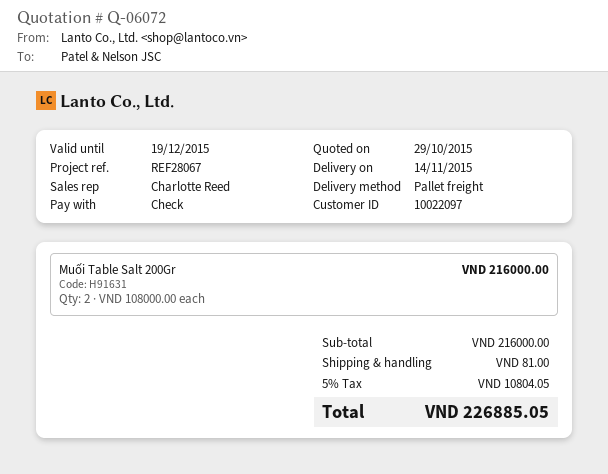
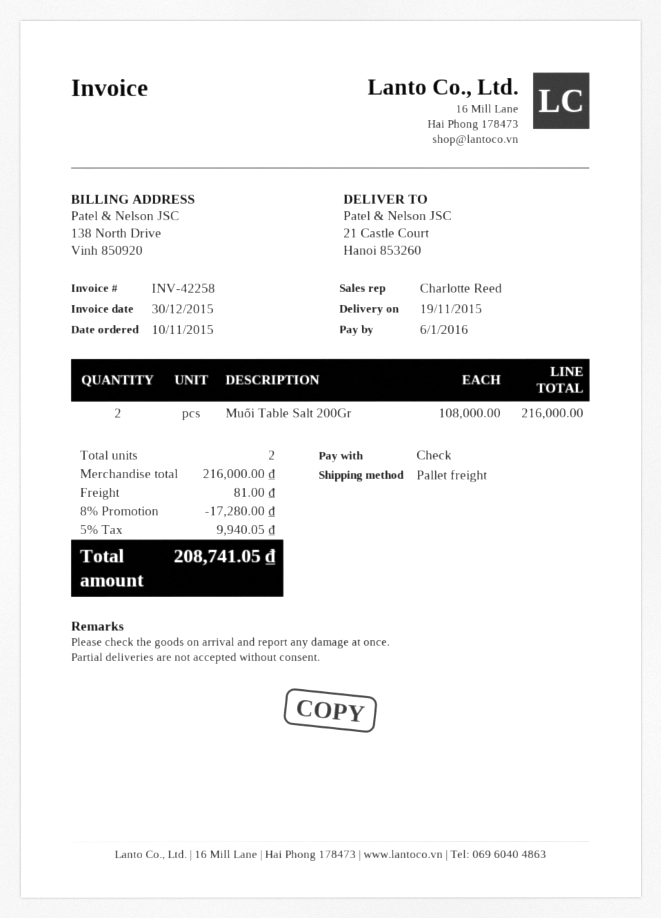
delivery date: 2015-11-14 -> 2015-11-19
discount: none -> 8% = 17280.00
tax: 5% = 10804.05 -> 5% = 9940.05
total: 226885.05 -> 208741.05

